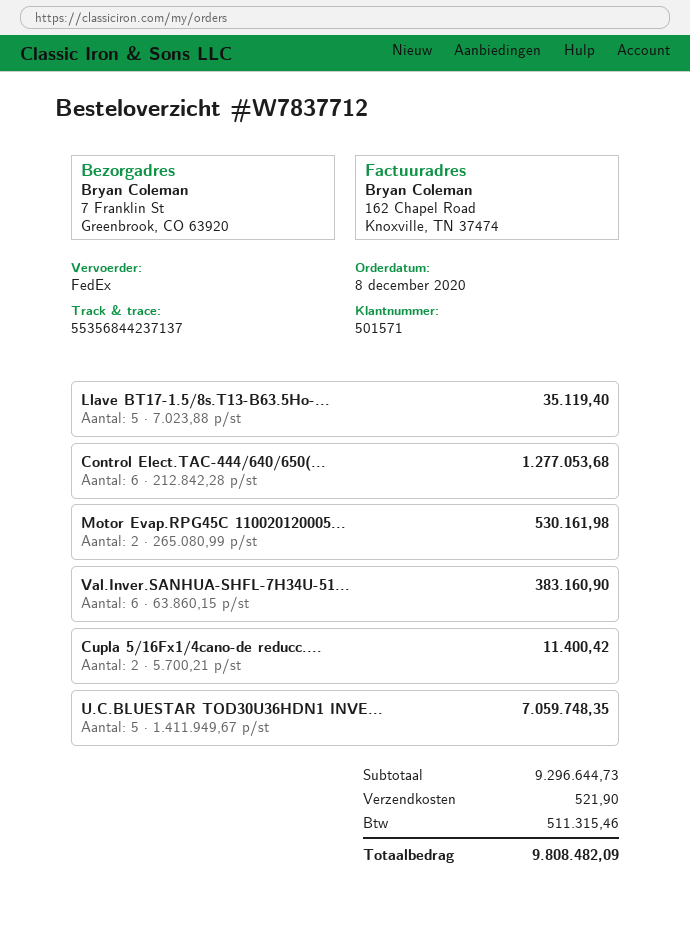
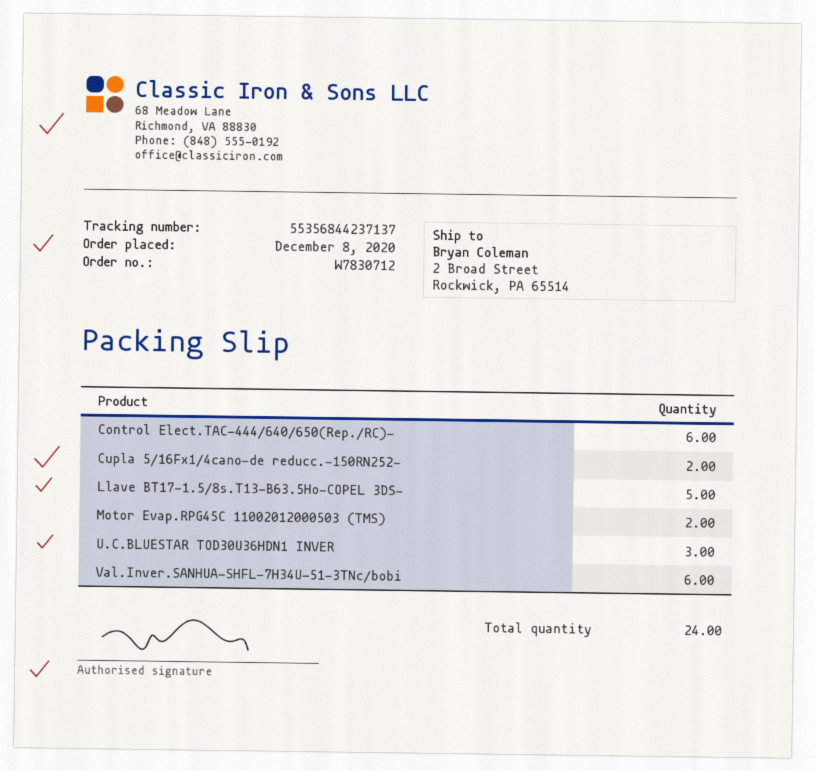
order number: W7837712 -> W7830712
ship to: 7 Franklin St, Greenbrook, CO 63920 -> 2 Broad Street, Rockwick, PA 65514
U.C.BLUESTAR TOD30U36HDN1 INVE...: 5 -> 3

